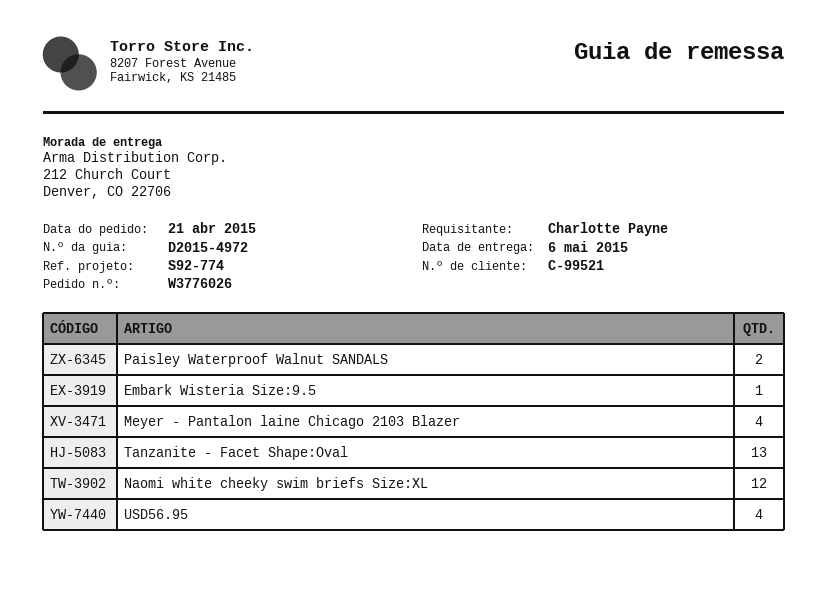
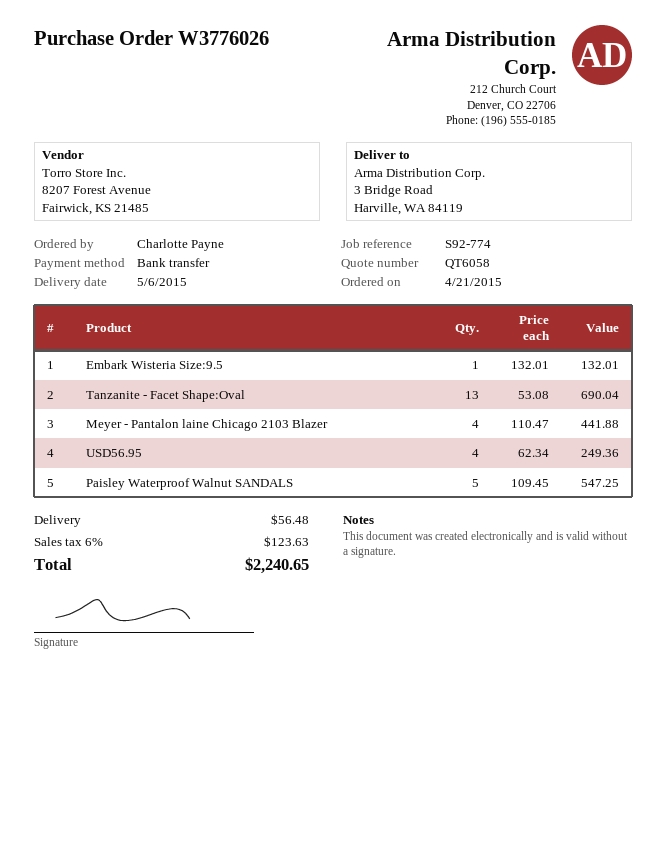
ship to: 212 Church Court, Denver, CO 22706 -> 3 Bridge Road, Harville, WA 84119
Paisley Waterproof Walnut SANDALS: 2 -> 5
Naomi white cheeky swim briefs Size:XL: 12 -> none

